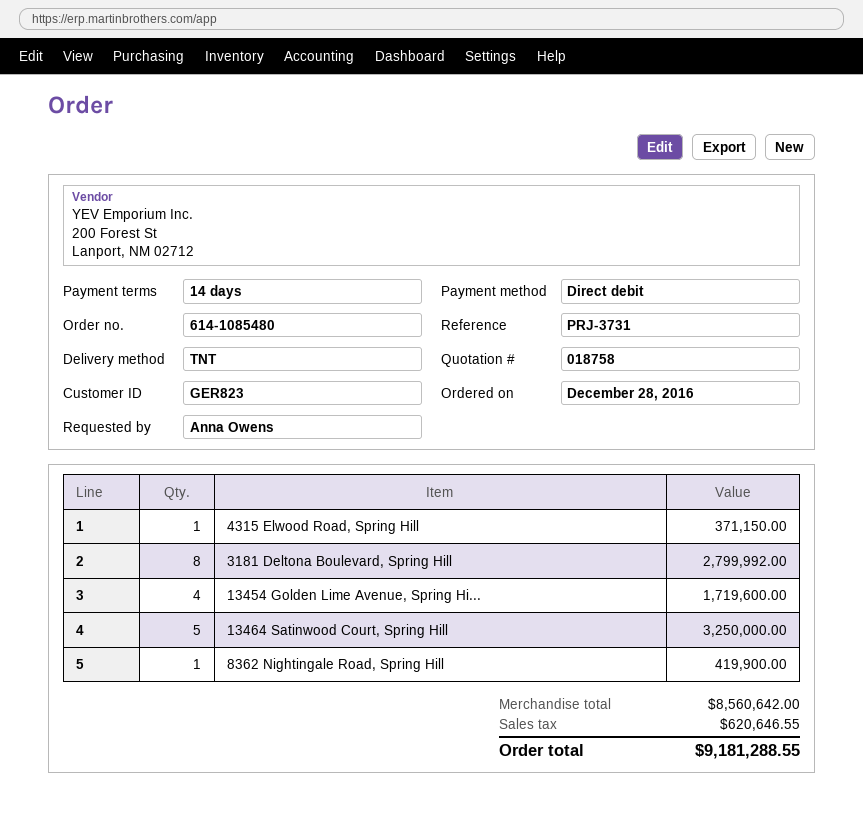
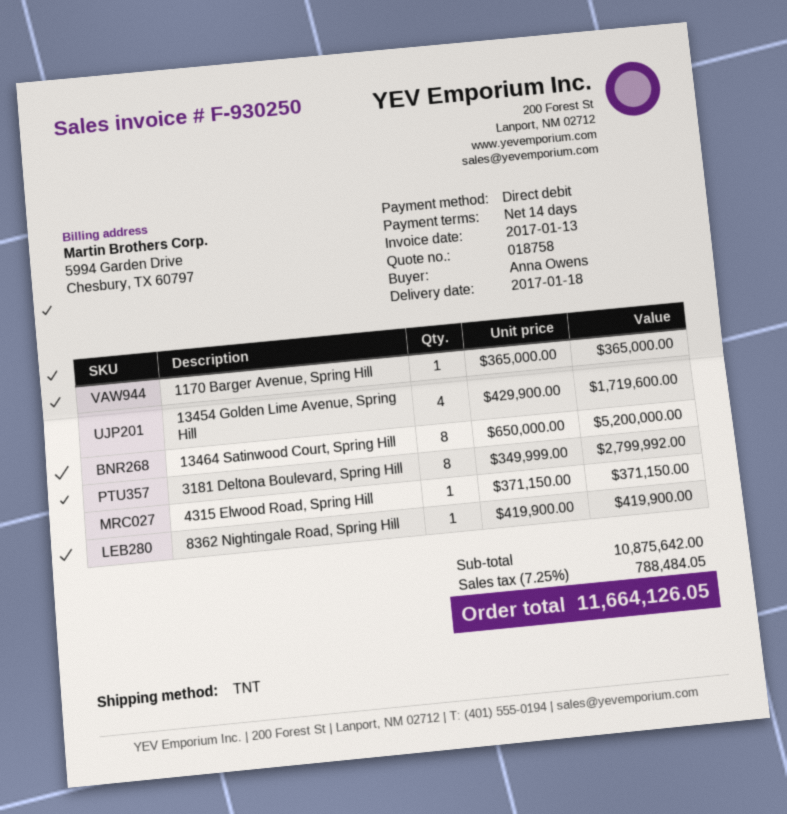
13464 Satinwood Court, Spring Hill: 5 for 3250000.00 -> 8 for 5200000.00
1170 Barger Avenue, Spring Hill: none -> 1 for 365000.00
subtotal: 8560642.00 -> 10875642.00
tax: 620646.55 -> 788484.05
total: 9181288.55 -> 11664126.05

